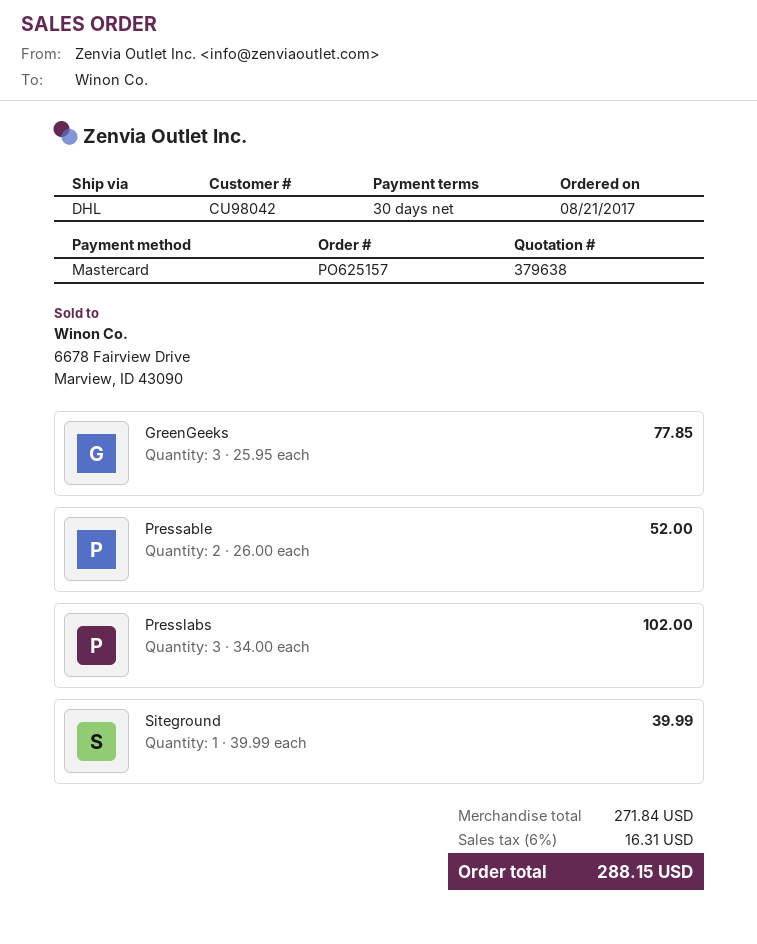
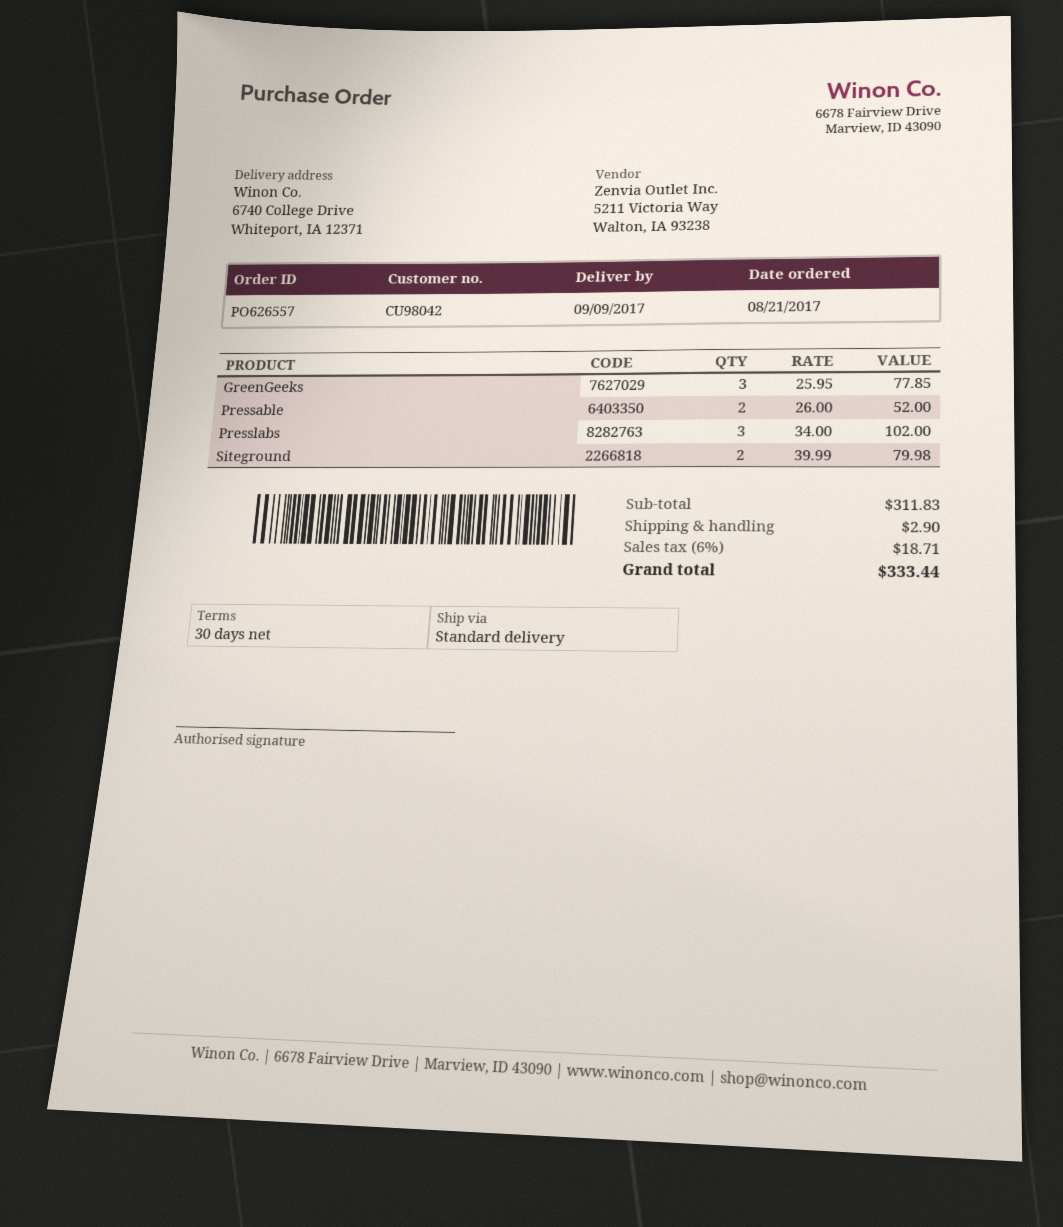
order number: PO625157 -> PO626557
shipping method: DHL -> standard
Siteground: 1 x 39.99 = 39.99 -> 2 x 39.99 = 79.98
subtotal: 271.84 -> 311.83
shipping: none -> 2.90
tax: 6% = 16.31 -> 6% = 18.71
total: 288.15 -> 333.44

